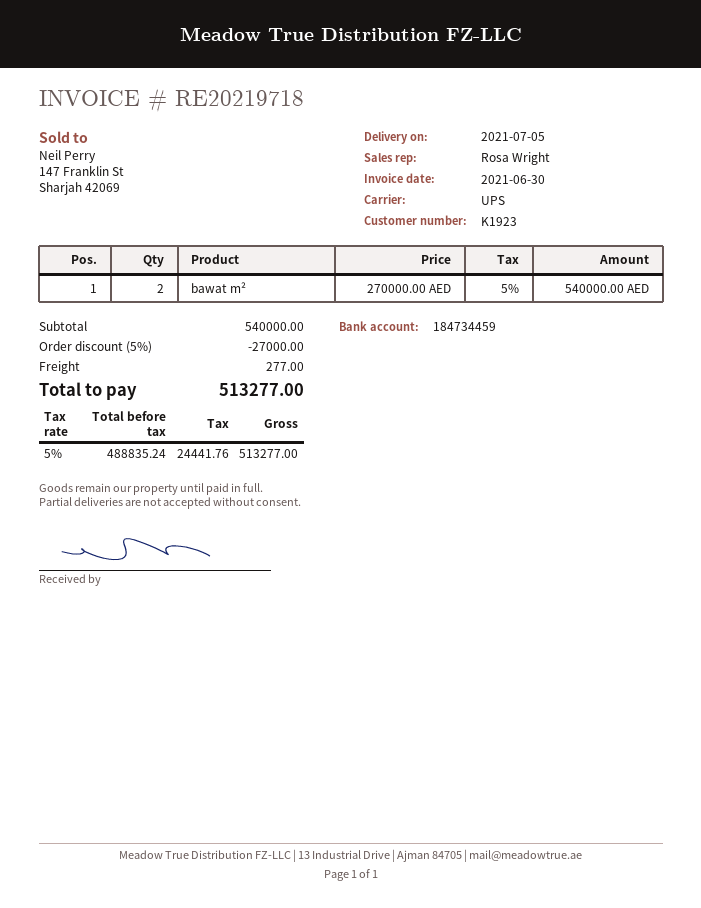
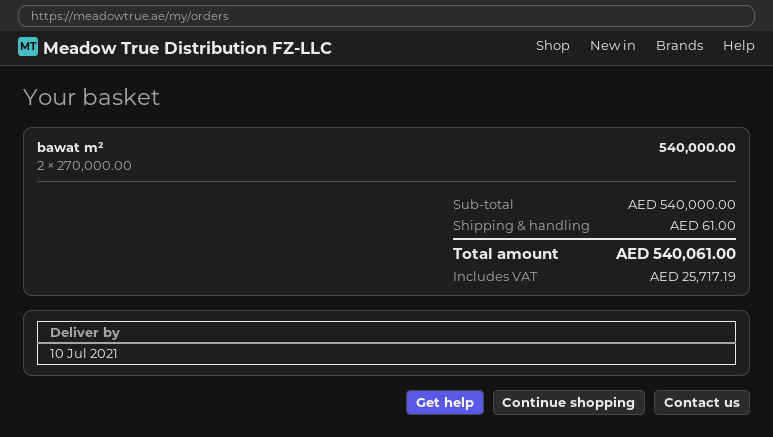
delivery date: 2021-07-05 -> 2021-07-10
discount: 5% = 27000.00 -> none
shipping: 277.00 -> 61.00
tax: 24441.76 -> 25717.19
total: 513277.00 -> 540061.00

